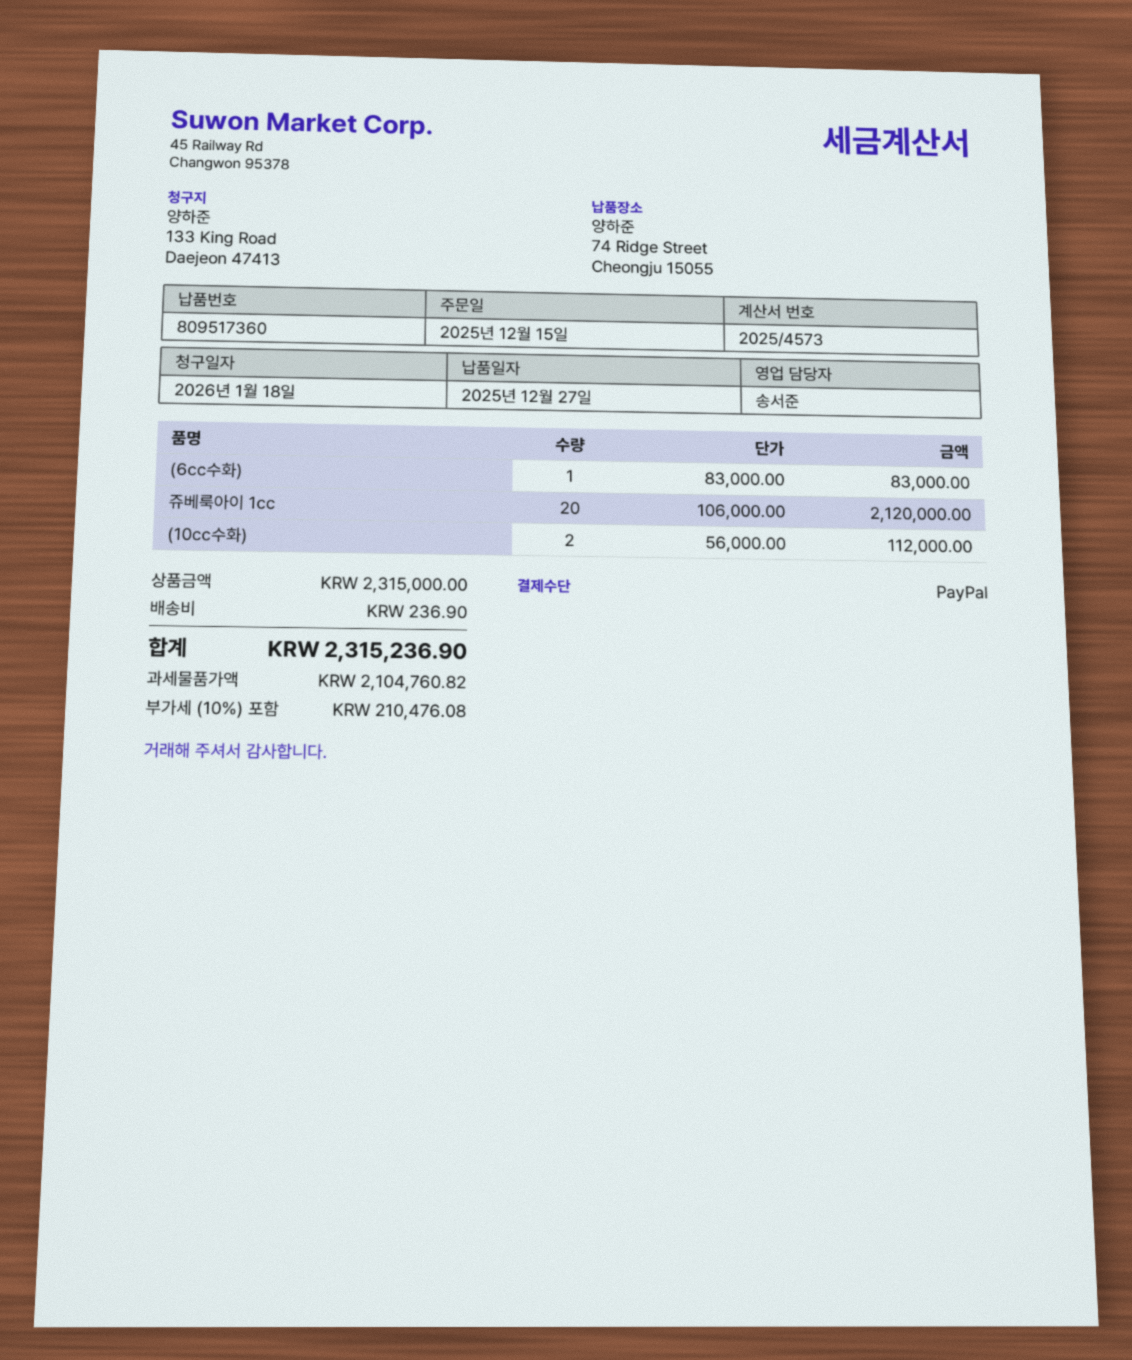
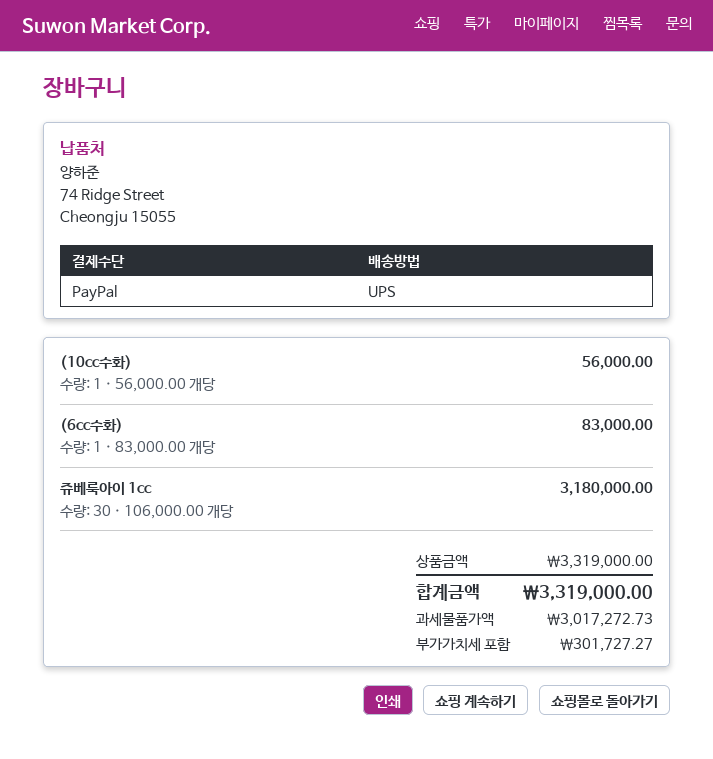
쥬베룩아이 1cc: 20 x 106000.00 = 2120000.00 -> 30 x 106000.00 = 3180000.00
(10cc수화): 2 x 56000.00 = 112000.00 -> 1 x 56000.00 = 56000.00
subtotal: 2315000.00 -> 3319000.00
shipping: 236.90 -> none
net: 2104760.82 -> 3017272.73
tax: 210476.08 -> 301727.27
total: 2315236.90 -> 3319000.00

